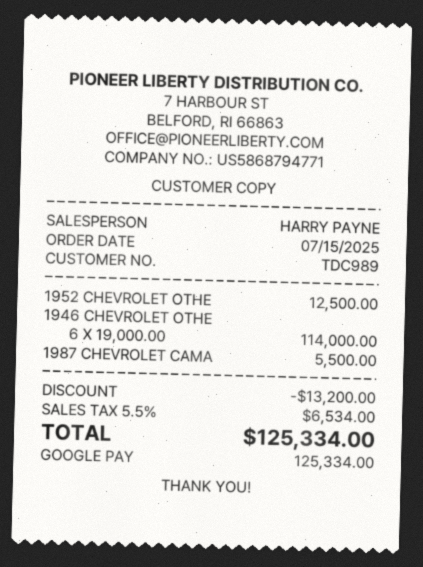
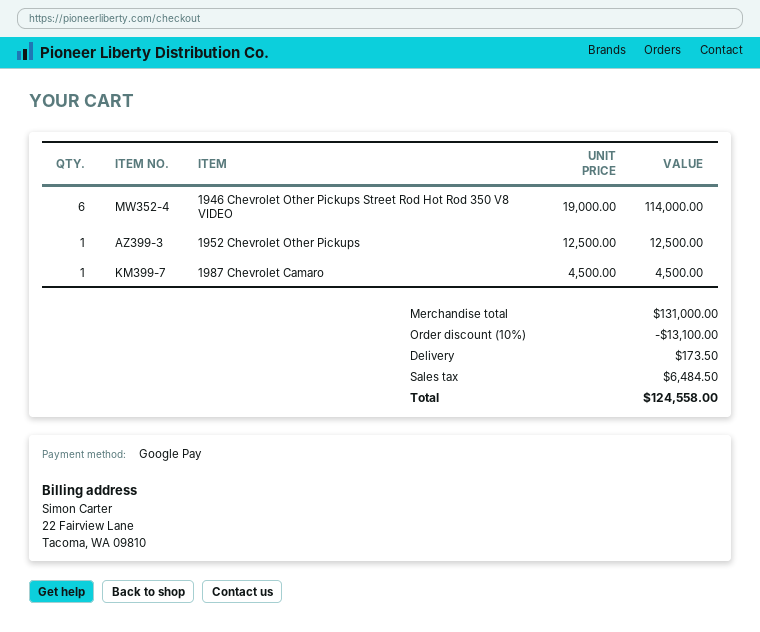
1987 CHEVROLET CAMA: 1 x 5500.00 = 5500.00 -> 1 x 4500.00 = 4500.00
discount: 13200.00 -> 13100.00
shipping: none -> 173.50
tax: 6534.00 -> 6484.50
total: 125334.00 -> 124558.00

